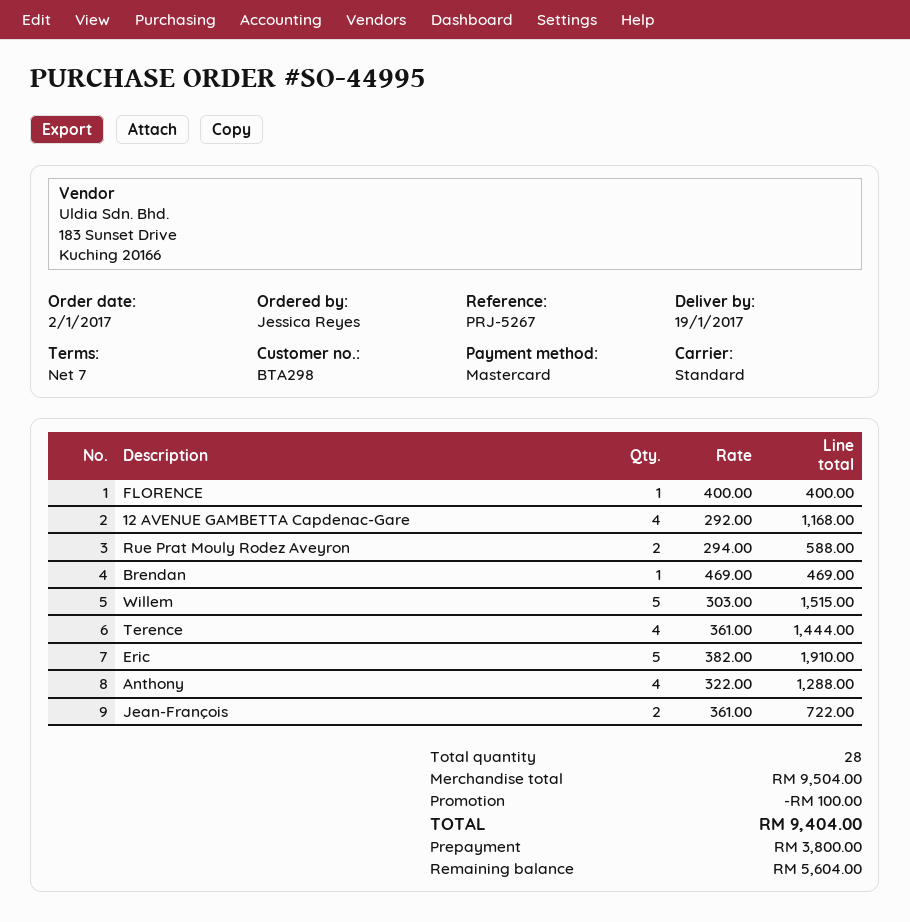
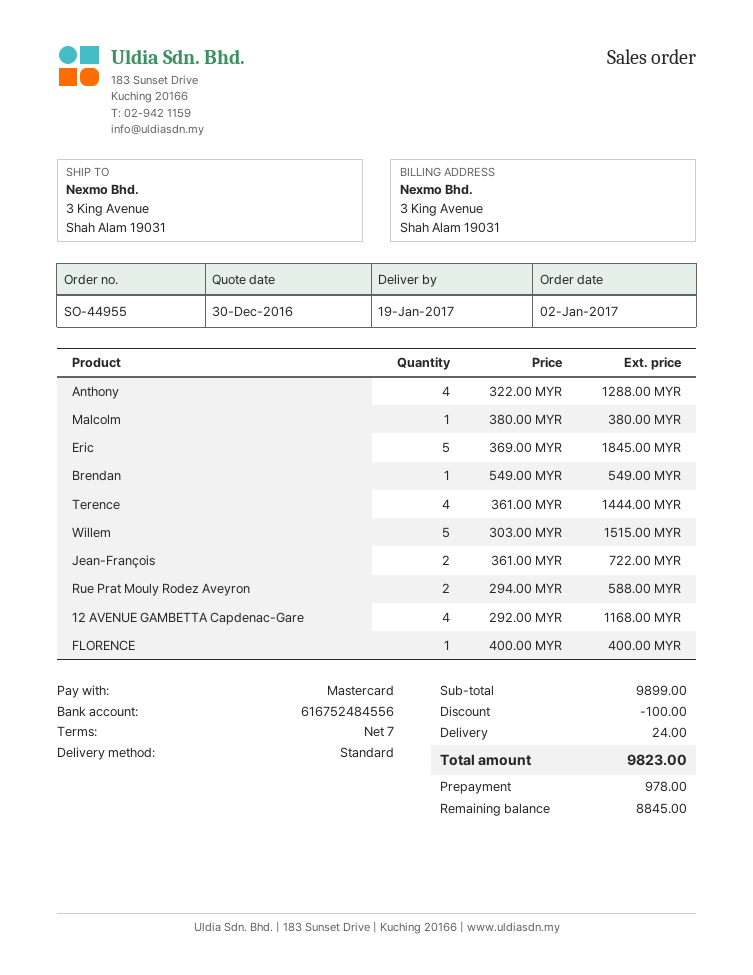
order number: SO-44995 -> SO-44955
Brendan: 1 x 469.00 = 469.00 -> 1 x 549.00 = 549.00
Eric: 5 x 382.00 = 1910.00 -> 5 x 369.00 = 1845.00
Malcolm: none -> 1 x 380.00 = 380.00
subtotal: 9504.00 -> 9899.00
shipping: none -> 24.00
total: 9404.00 -> 9823.00
deposit: 3800.00 -> 978.00
balance: 5604.00 -> 8845.00

